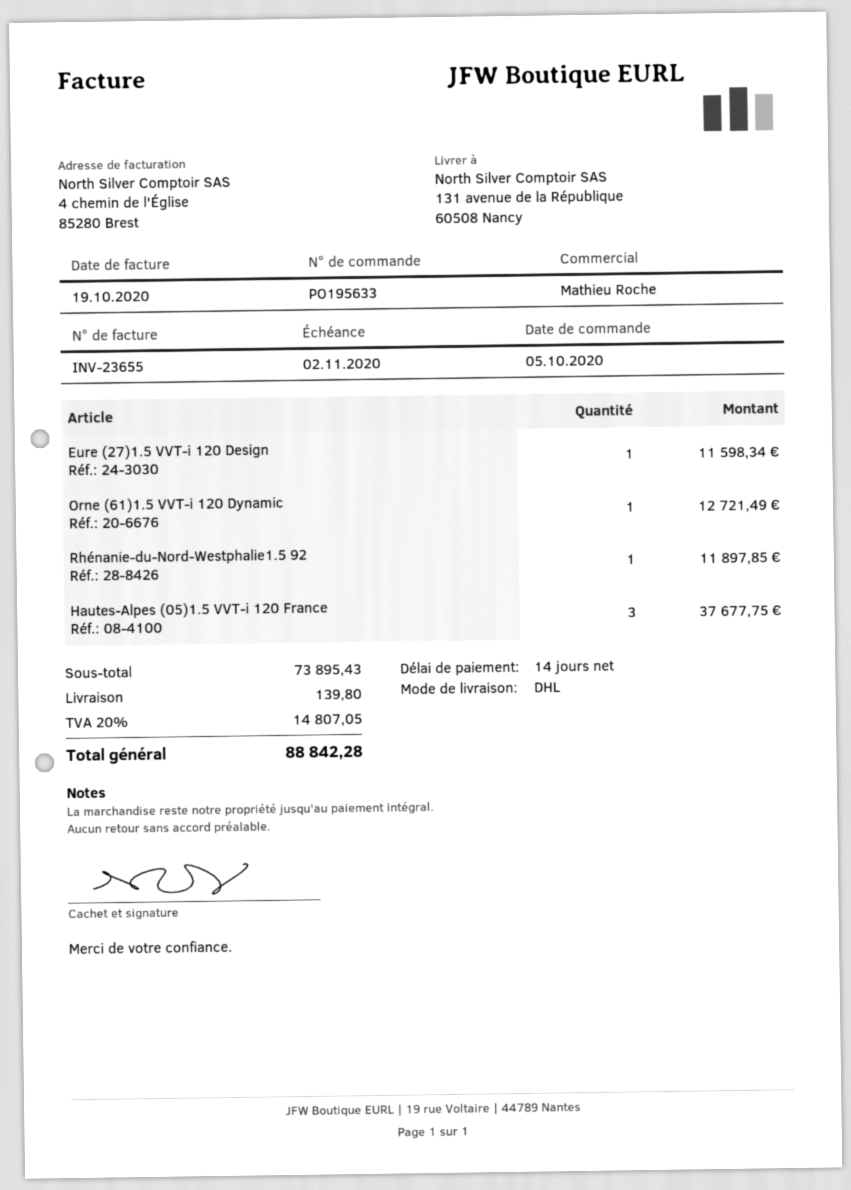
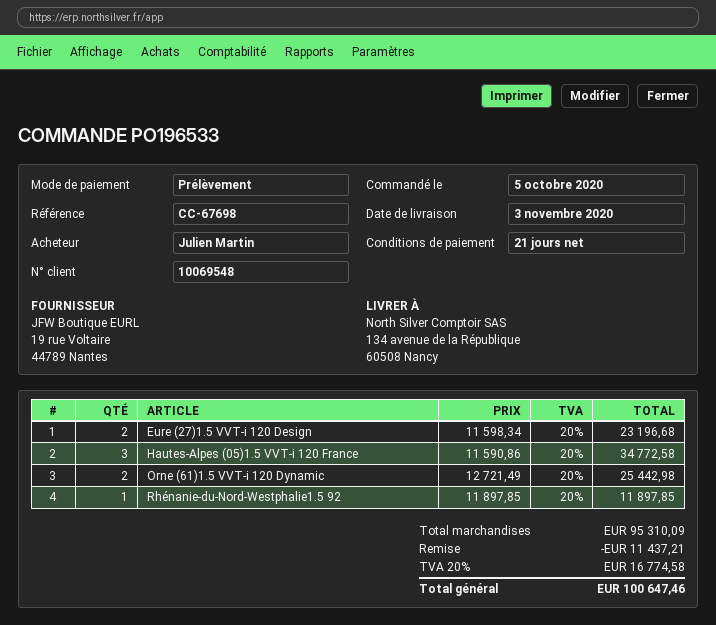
order number: PO195633 -> PO196533
payment terms: 14 days -> 21 days
ship to: 131 avenue de la République, 60508 Nancy -> 134 avenue de la République, 60508 Nancy
Eure (27)1.5 VVT-i 120 Design: 1 for 11598.34 -> 2 for 23196.68
Orne (61)1.5 VVT-i 120 Dynamic: 1 for 12721.49 -> 2 for 25442.98
Hautes-Alpes (05)1.5 VVT-i 120 France: 3 for 37677.75 -> 3 for 34772.58
subtotal: 73895.43 -> 95310.09
discount: none -> 11437.21
shipping: 139.80 -> none
tax: 20% = 14807.05 -> 20% = 16774.58
total: 88842.28 -> 100647.46

